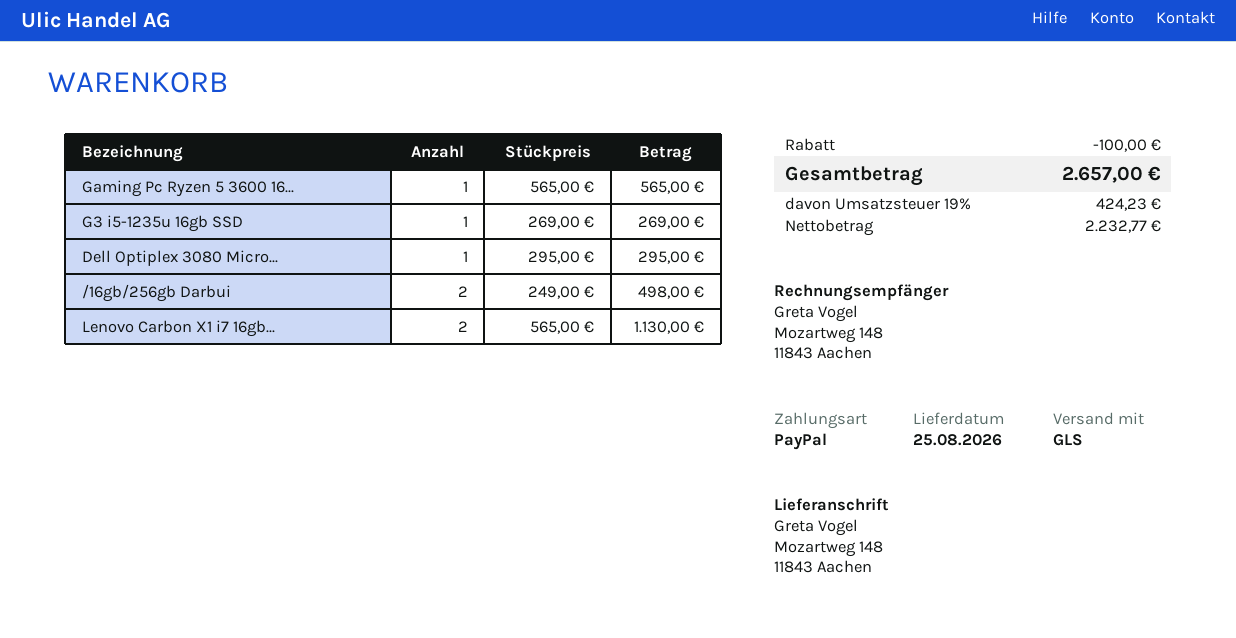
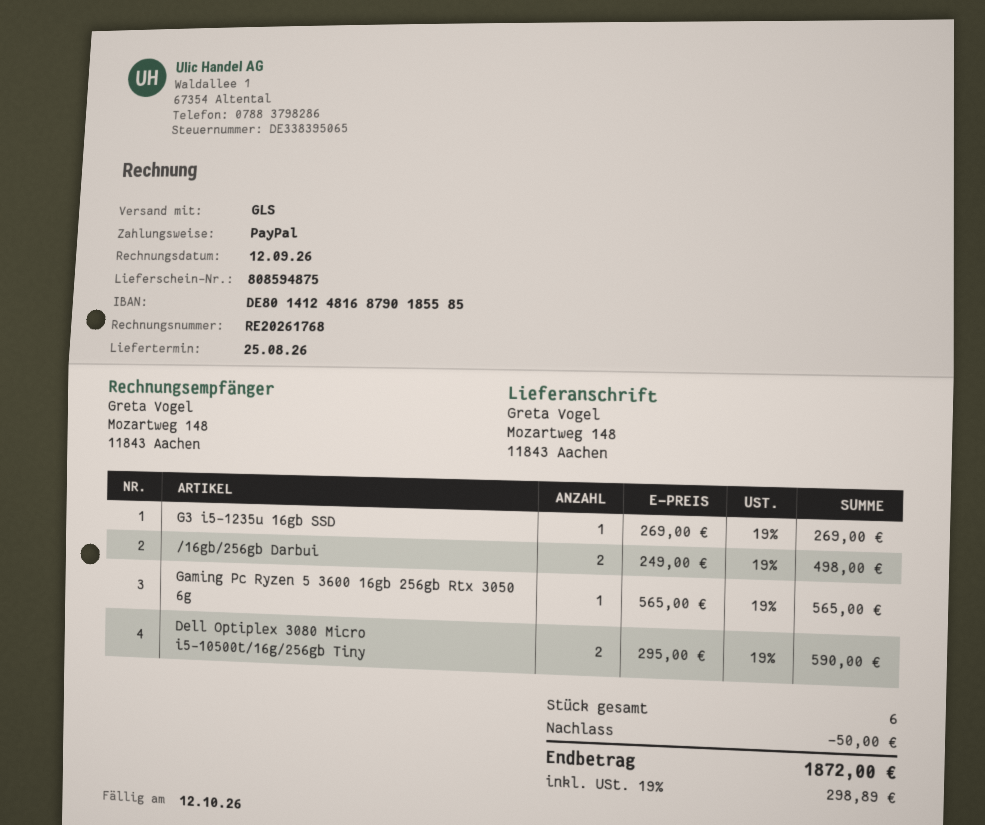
Dell Optiplex 3080 Micro...: 1 x 295.00 = 295.00 -> 2 x 295.00 = 590.00
Lenovo Carbon X1 i7 16gb...: 2 x 565.00 = 1130.00 -> none
discount: 100.00 -> 50.00
tax: 19% = 424.23 -> 19% = 298.89
total: 2657.00 -> 1872.00

